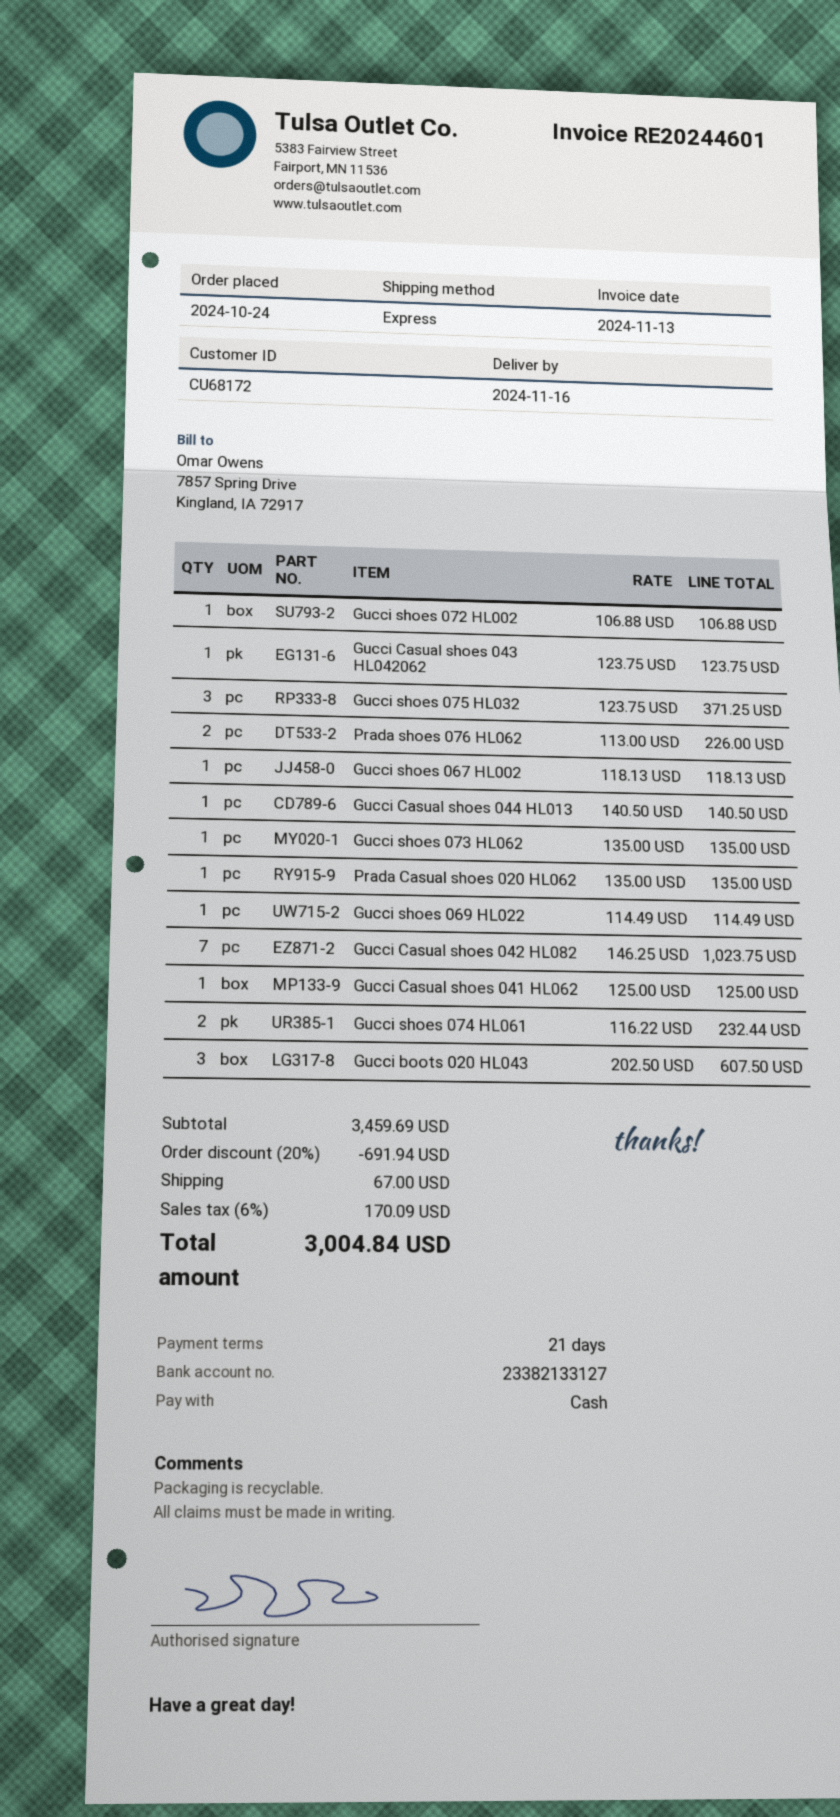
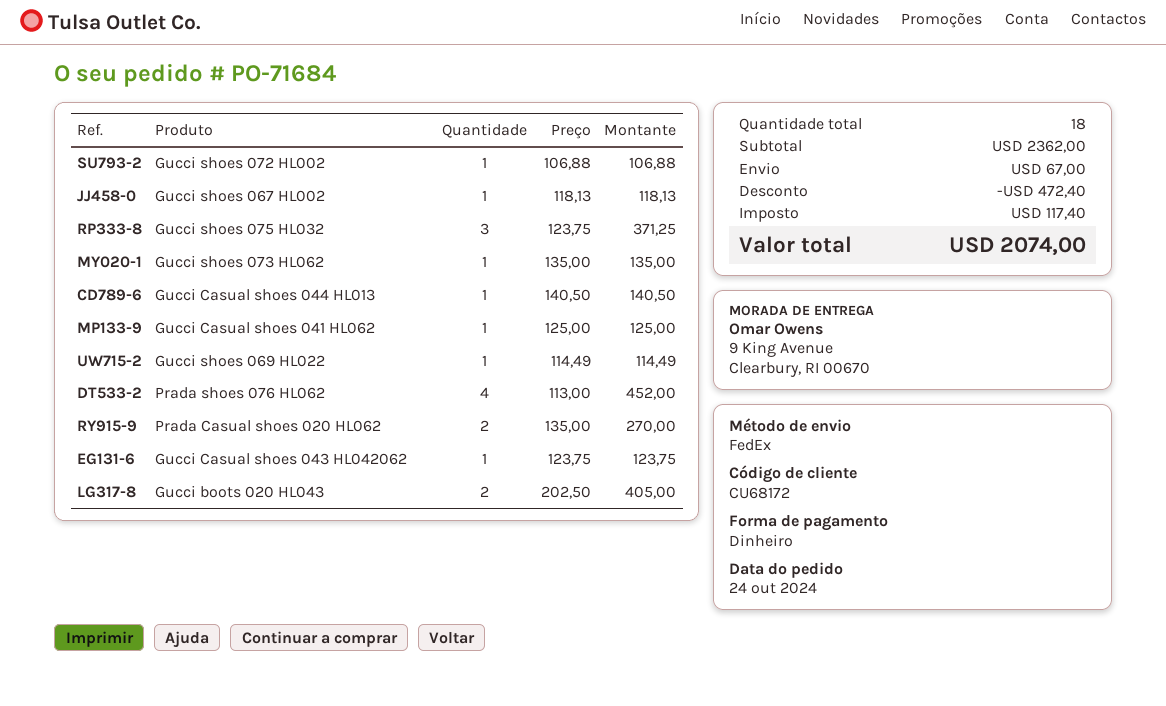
shipping method: express -> FedEx
Prada shoes 076 HL062: 2 x 113.00 = 226.00 -> 4 x 113.00 = 452.00
Prada Casual shoes 020 HL062: 1 x 135.00 = 135.00 -> 2 x 135.00 = 270.00
Gucci Casual shoes 042 HL082: 7 x 146.25 = 1023.75 -> none
Gucci shoes 074 HL061: 2 x 116.22 = 232.44 -> none
Gucci boots 020 HL043: 3 x 202.50 = 607.50 -> 2 x 202.50 = 405.00
subtotal: 3459.69 -> 2362.00
discount: 691.94 -> 472.40
tax: 170.09 -> 117.40
total: 3004.84 -> 2074.00

